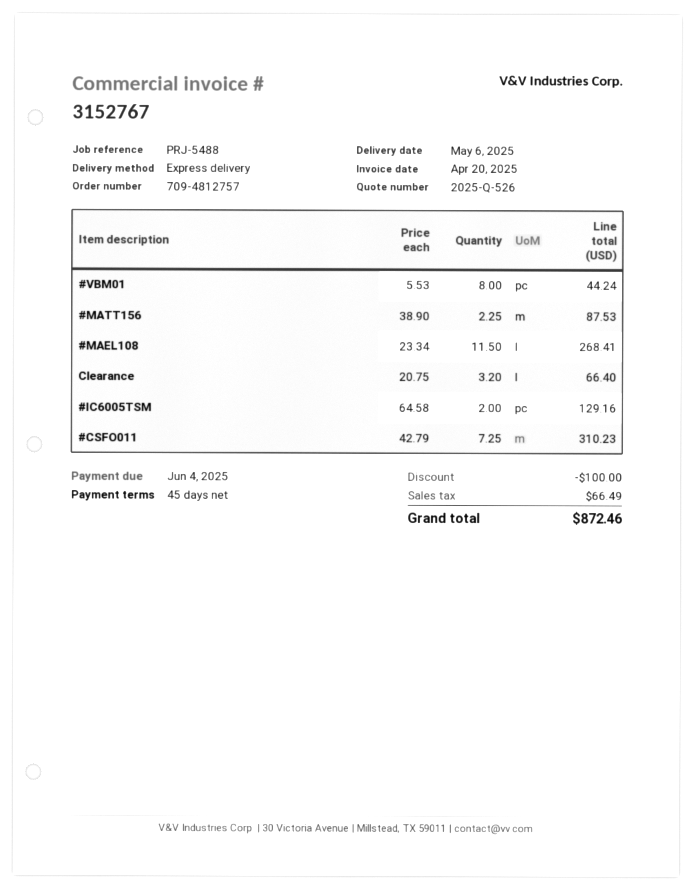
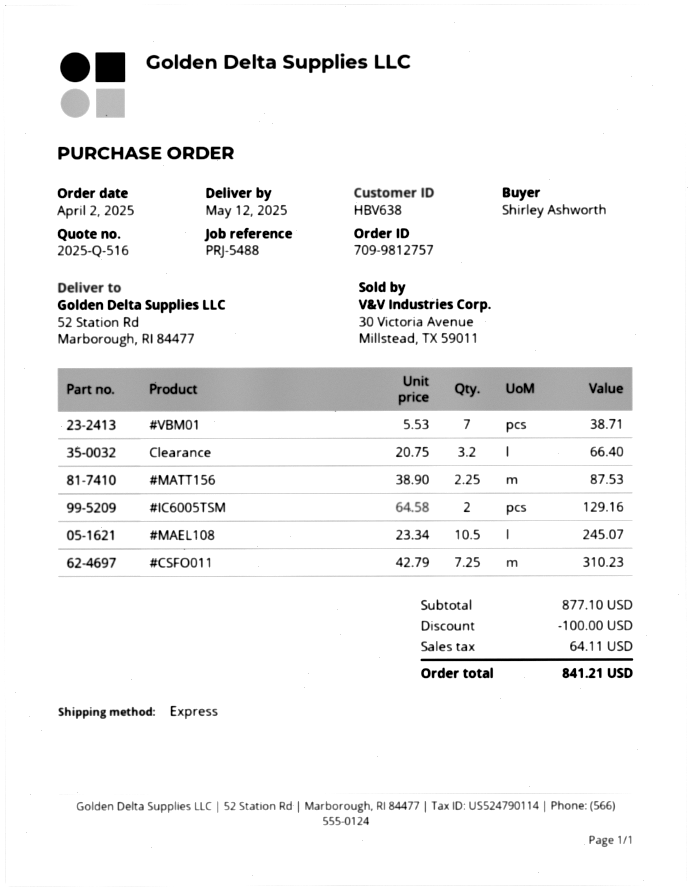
quote number: 2025-Q-526 -> 2025-Q-516
order number: 709-4812757 -> 709-9812757
delivery date: 2025-05-06 -> 2025-05-12
#VBM01: 8 x 5.53 = 44.24 -> 7 x 5.53 = 38.71
#MAEL108: 11.5 x 23.34 = 268.41 -> 10.5 x 23.34 = 245.07
tax: 66.49 -> 64.11
total: 872.46 -> 841.21

